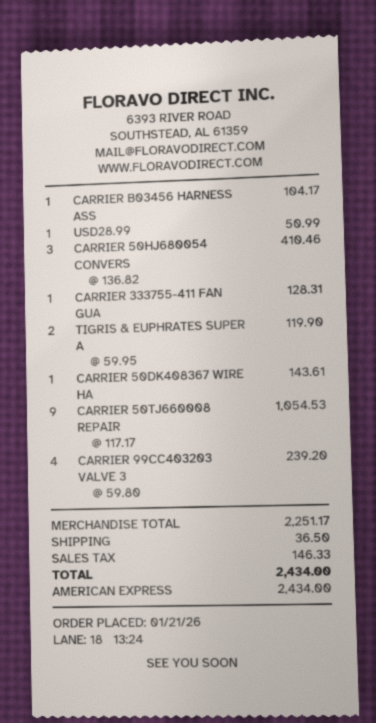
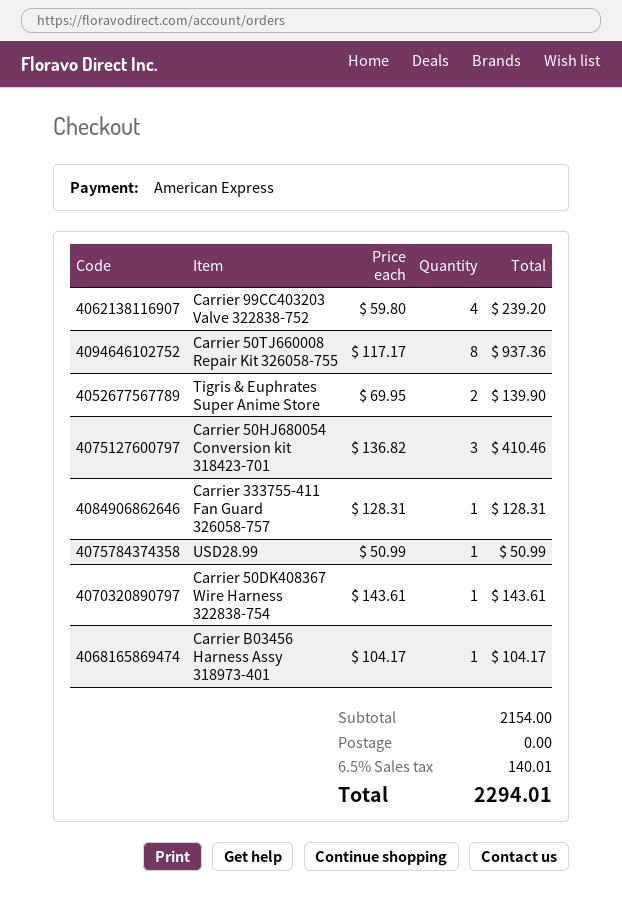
TIGRIS & EUPHRATES SUPER A: 2 x 59.95 = 119.90 -> 2 x 69.95 = 139.90
CARRIER 50TJ660008 REPAIR: 9 x 117.17 = 1054.53 -> 8 x 117.17 = 937.36
subtotal: 2251.17 -> 2154.00
shipping: 36.50 -> 0.00
tax: 146.33 -> 140.01
total: 2434.00 -> 2294.01

